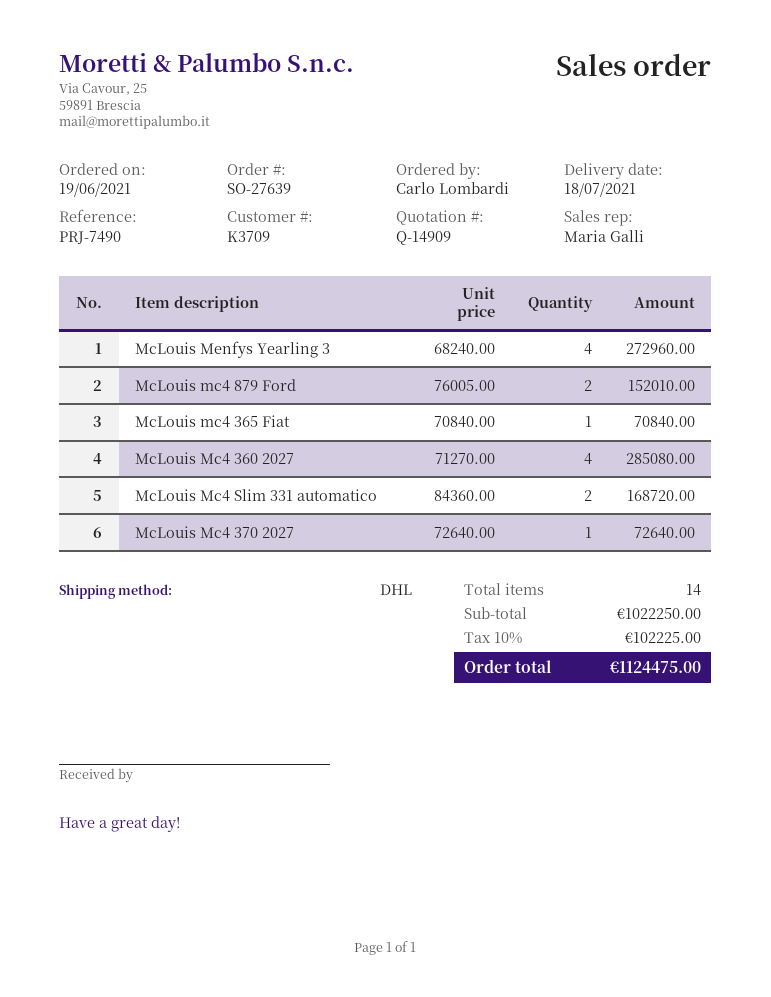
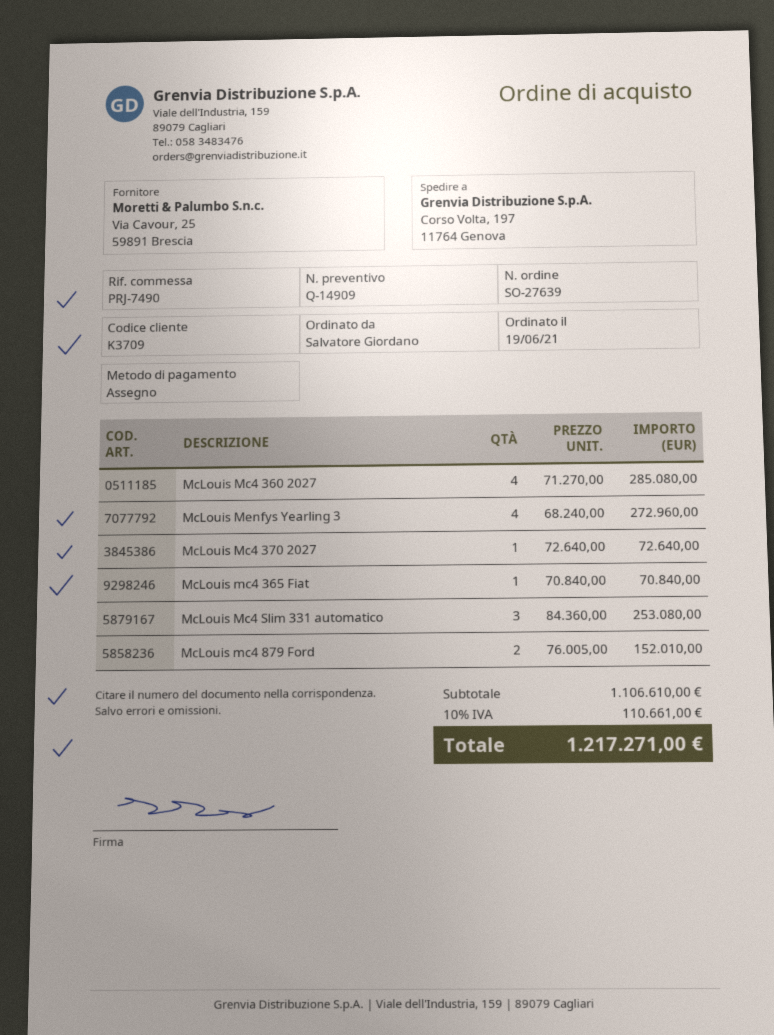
ordered by: Carlo Lombardi -> Salvatore Giordano
McLouis Mc4 Slim 331 automatico: 2 x 84360.00 = 168720.00 -> 3 x 84360.00 = 253080.00
subtotal: 1022250.00 -> 1106610.00
tax: 10% = 102225.00 -> 10% = 110661.00
total: 1124475.00 -> 1217271.00

